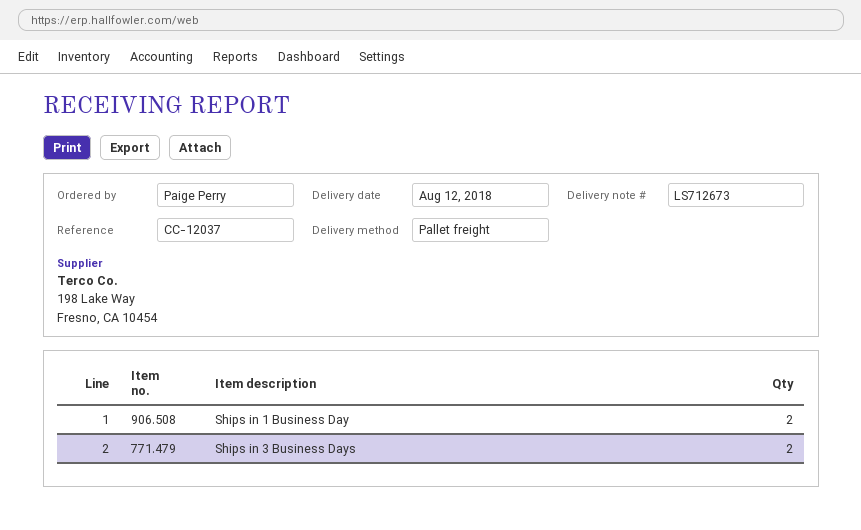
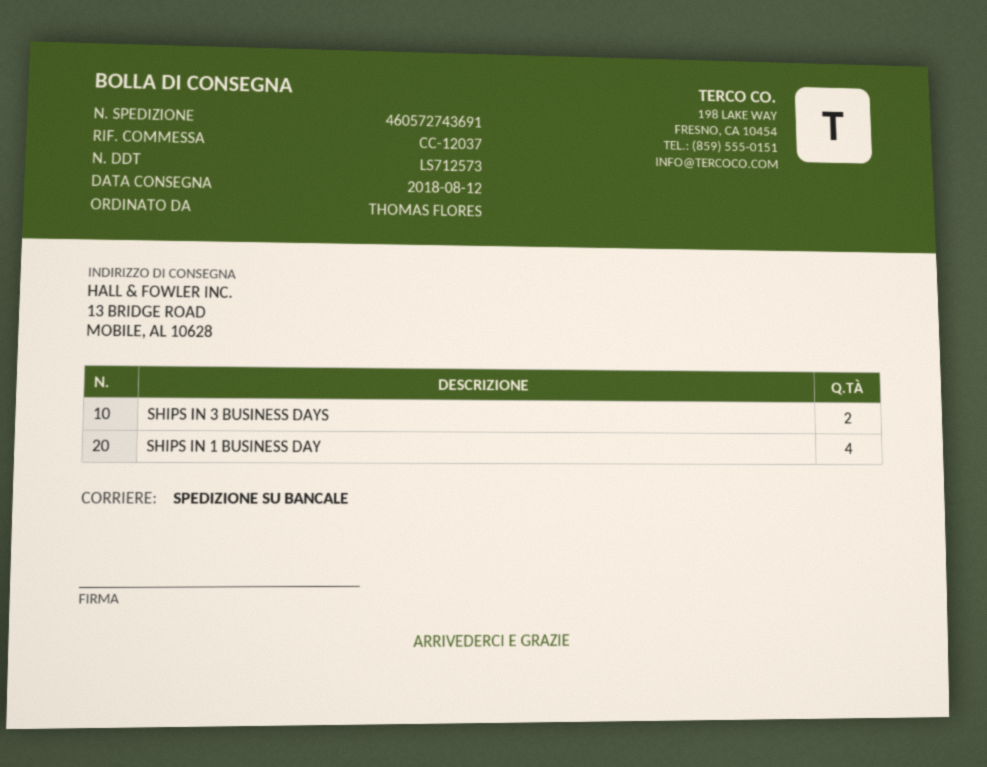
delivery note number: LS712673 -> LS712573
ordered by: Paige Perry -> THOMAS FLORES
Ships in 1 Business Day: 2 -> 4

